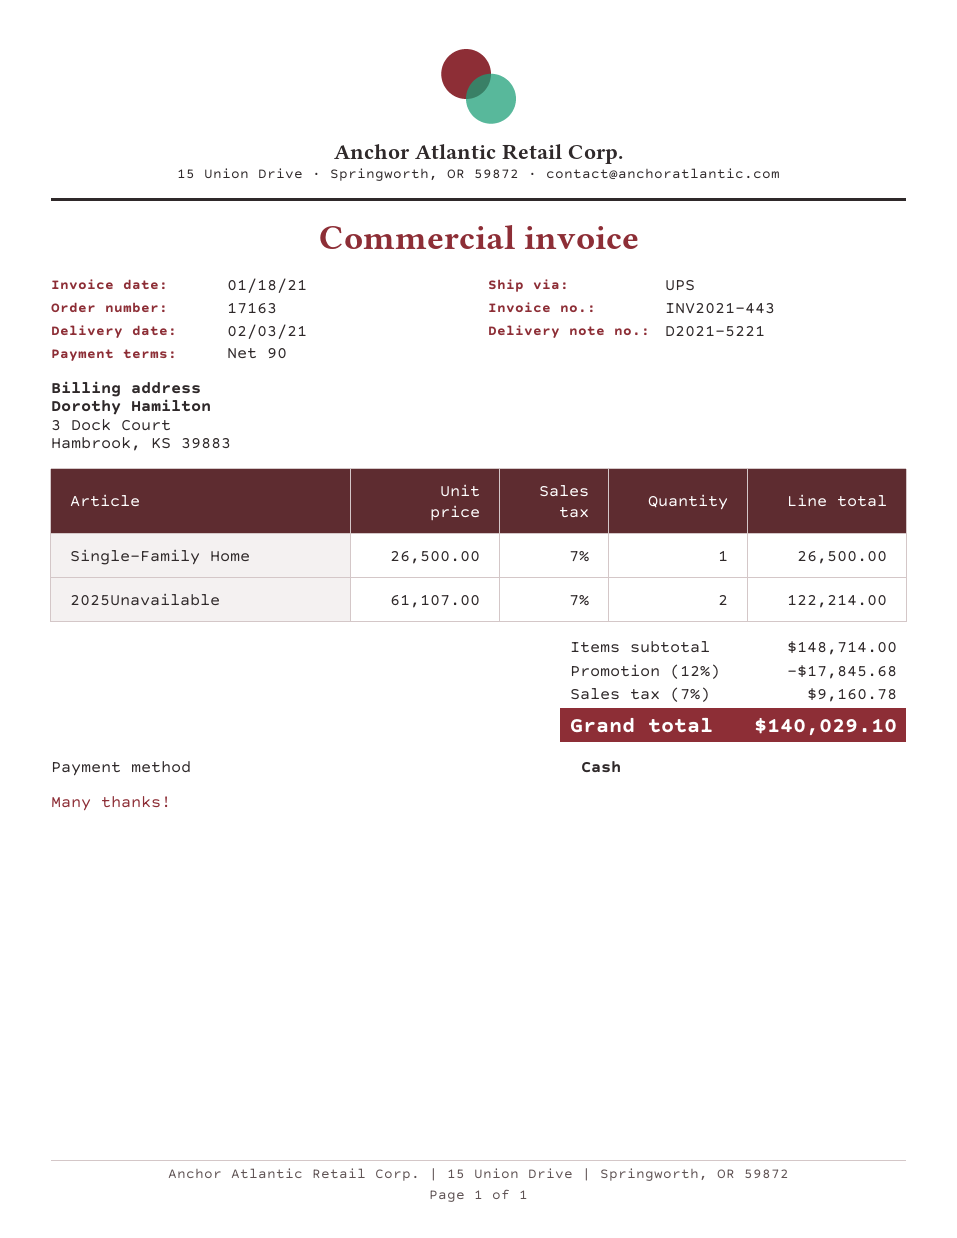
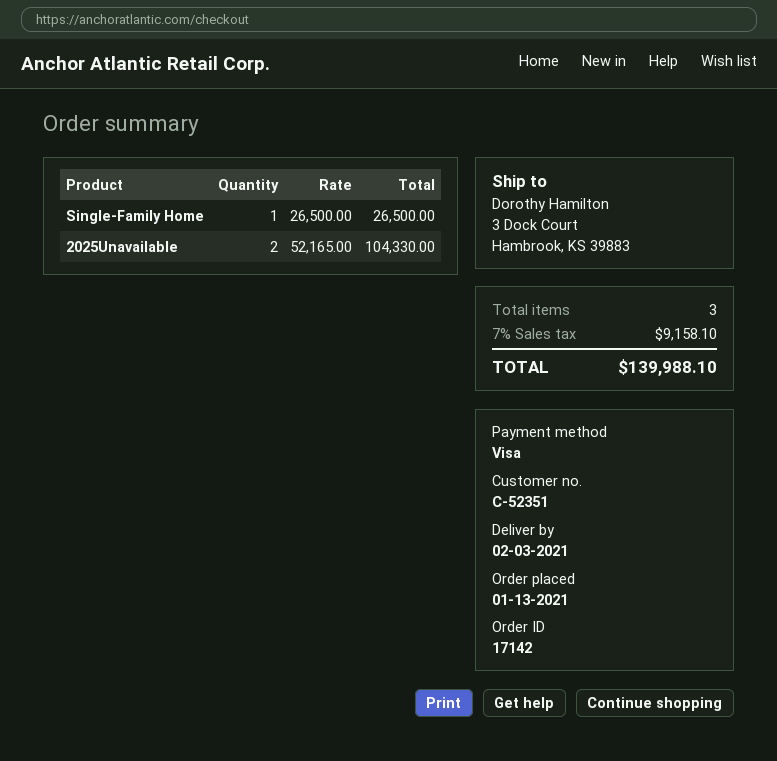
order number: 17163 -> 17142
payment method: cash -> Visa
2025Unavailable: 2 x 61107.00 = 122214.00 -> 2 x 52165.00 = 104330.00
discount: 12% = 17845.68 -> none
tax: 7% = 9160.78 -> 7% = 9158.10
total: 140029.10 -> 139988.10

